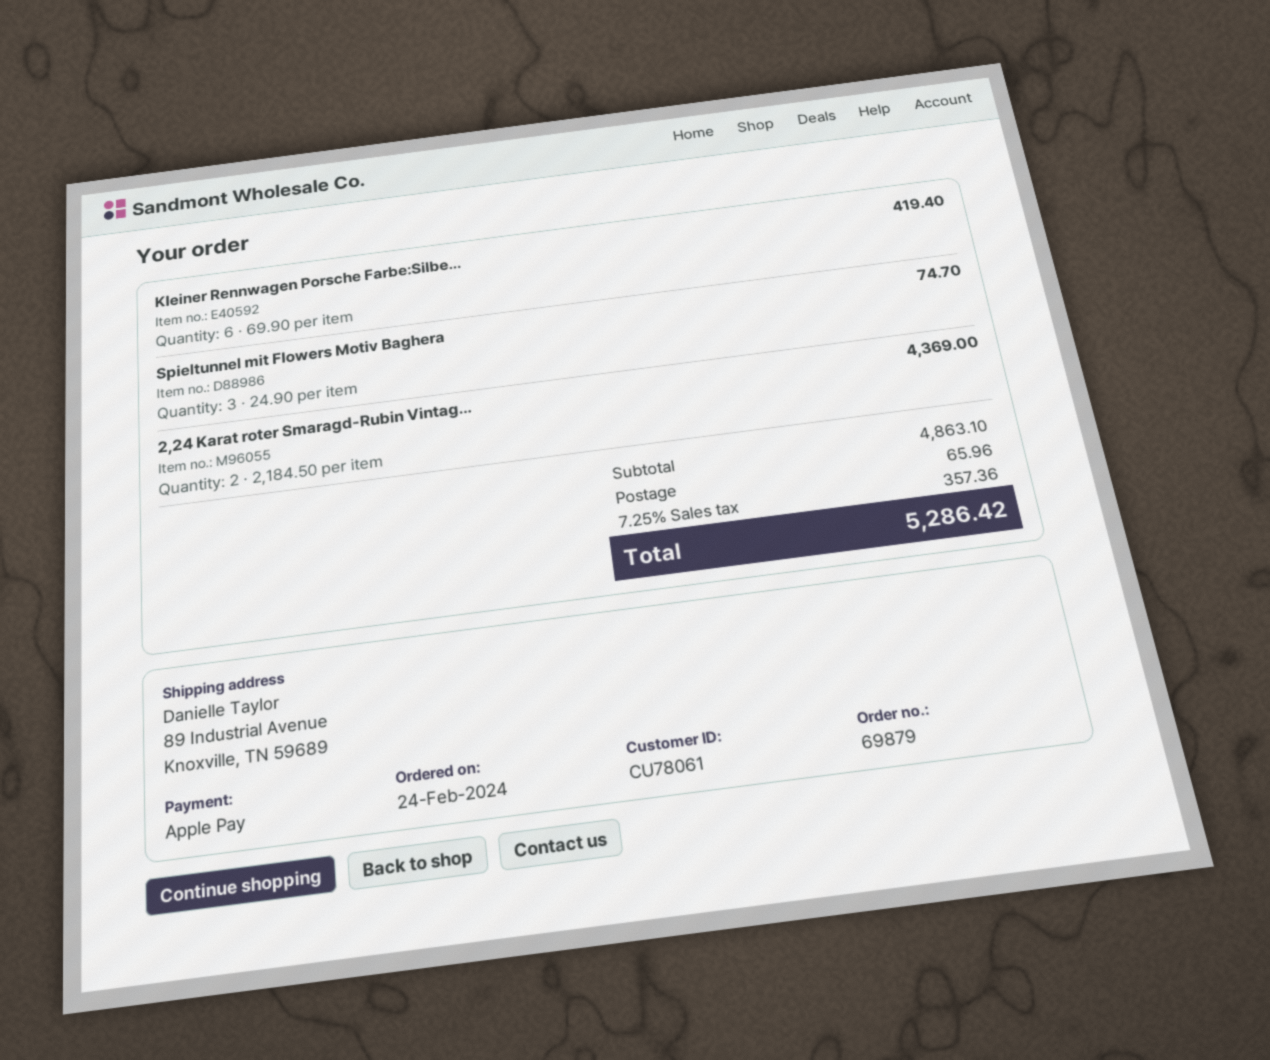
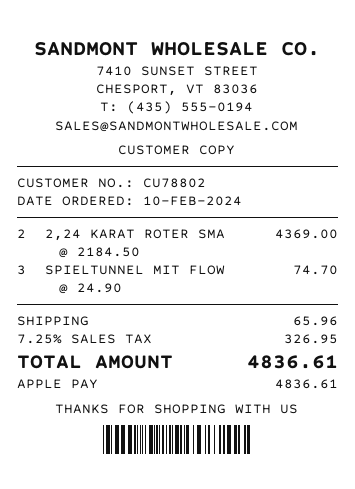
order date: 2024-02-24 -> 2024-02-10
customer number: CU78061 -> CU78802
Kleiner Rennwagen Porsche Farbe:Silbe...: 6 x 69.90 = 419.40 -> none
tax: 7.25% = 357.36 -> 7.25% = 326.95
total: 5286.42 -> 4836.61

